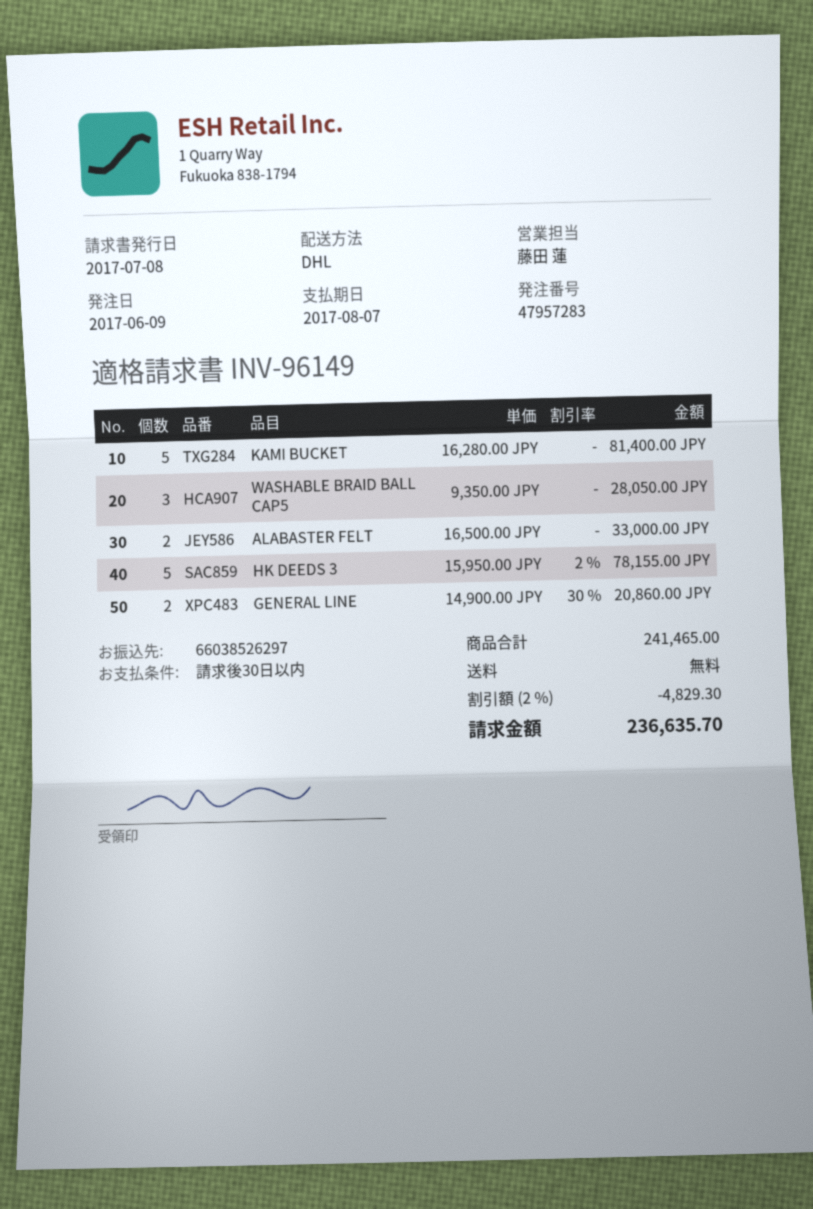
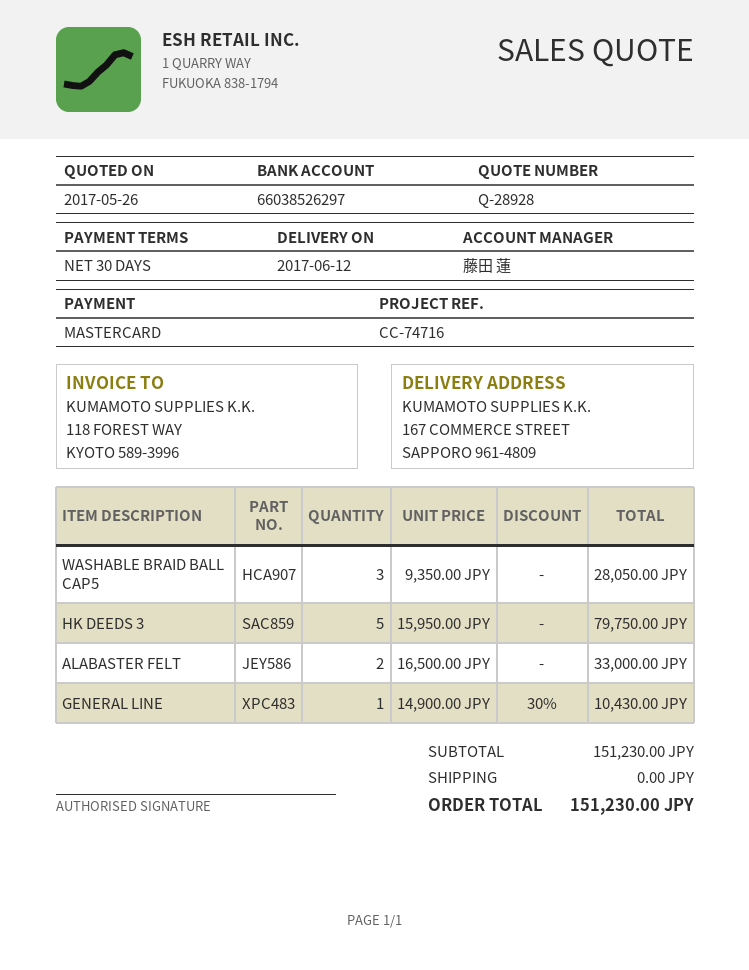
KAMI BUCKET: 5 x 16280.00 = 81400.00 -> none
HK DEEDS 3: 5 x 15950.00 - 2% = 78155.00 -> 5 x 15950.00 = 79750.00
GENERAL LINE: 2 x 14900.00 - 30% = 20860.00 -> 1 x 14900.00 - 30% = 10430.00
subtotal: 241465.00 -> 151230.00
discount: 2% = 4829.30 -> none
total: 236635.70 -> 151230.00

